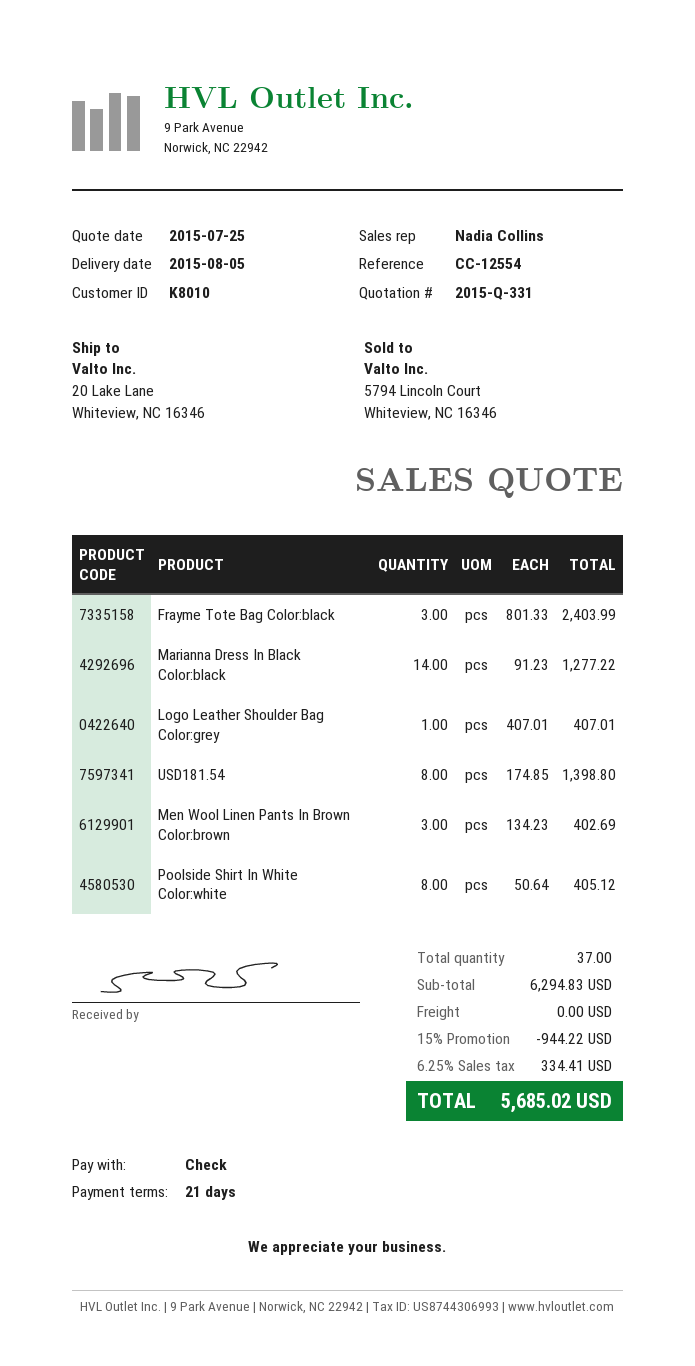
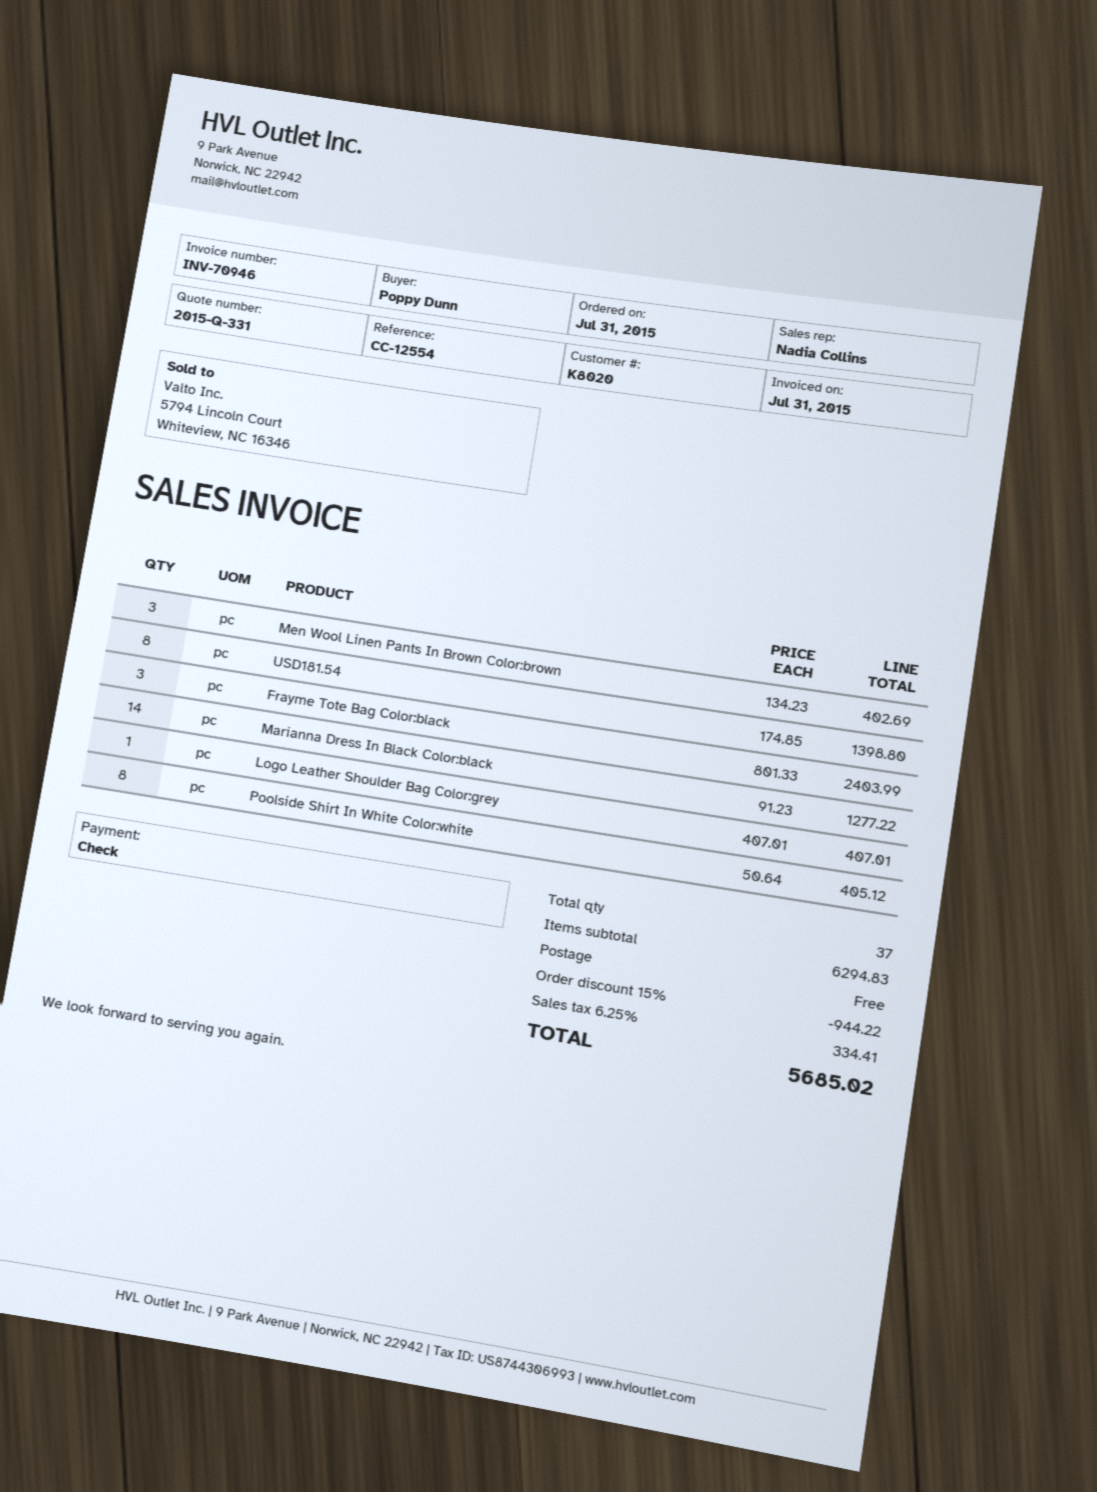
customer number: K8010 -> K8020

